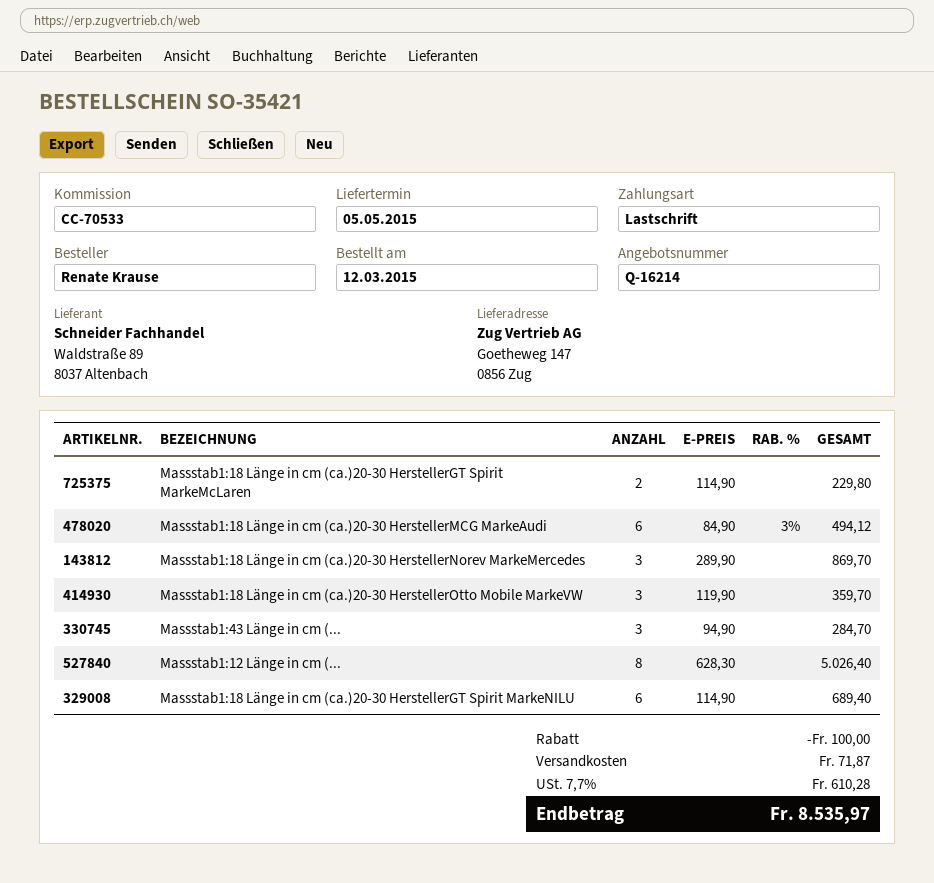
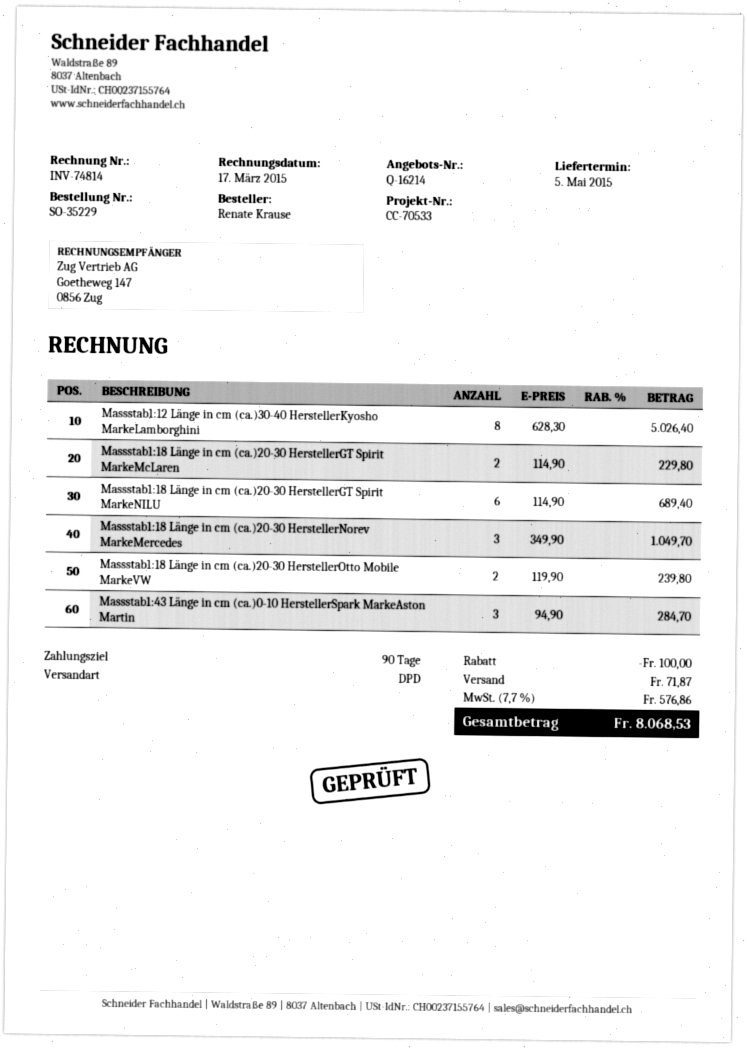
order number: SO-35421 -> SO-35229
Massstab1:18 Länge in cm (ca.)20-30 HerstellerMCG MarkeAudi: 6 x 84.90 - 3% = 494.12 -> none
Massstab1:18 Länge in cm (ca.)20-30 HerstellerNorev MarkeMercedes: 3 x 289.90 = 869.70 -> 3 x 349.90 = 1049.70
Massstab1:18 Länge in cm (ca.)20-30 HerstellerOtto Mobile MarkeVW: 3 x 119.90 = 359.70 -> 2 x 119.90 = 239.80
tax: 7.7% = 610.28 -> 7.7% = 576.86
total: 8535.97 -> 8068.53

